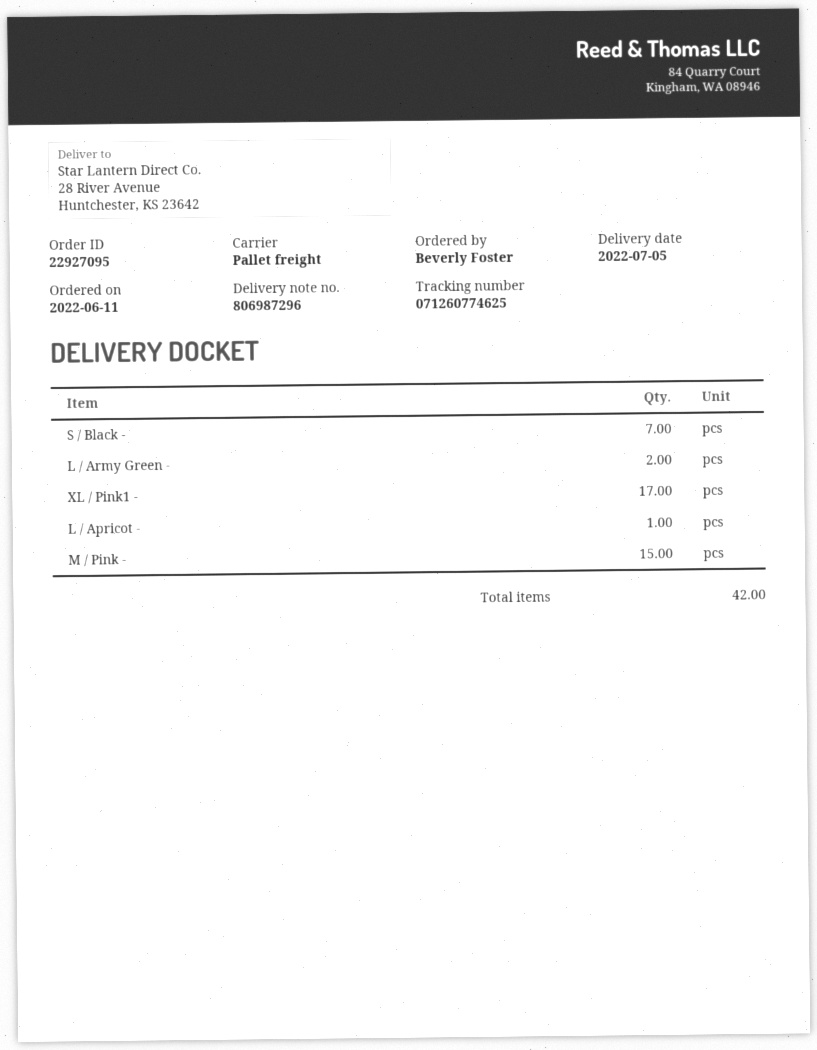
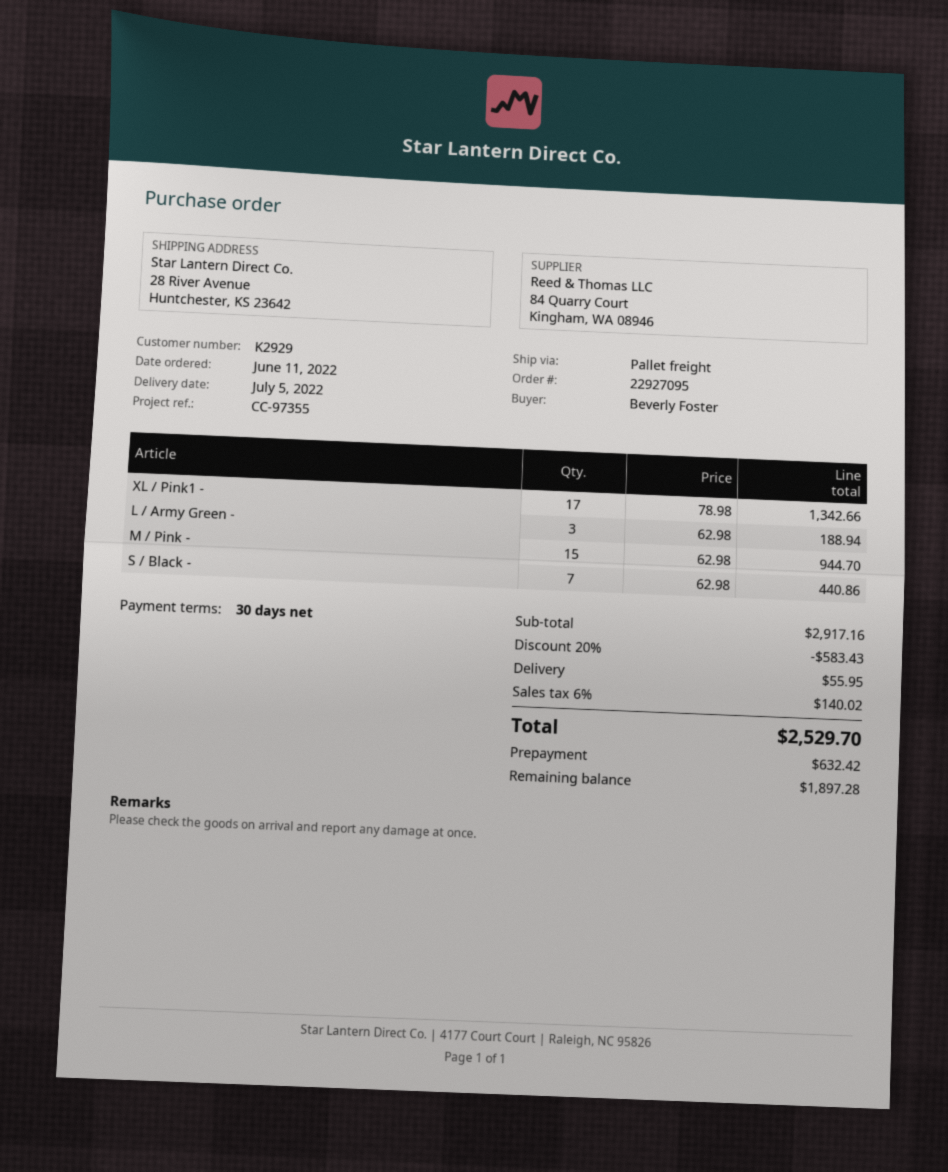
L / Army Green -: 2 -> 3
L / Apricot -: 1 -> none

